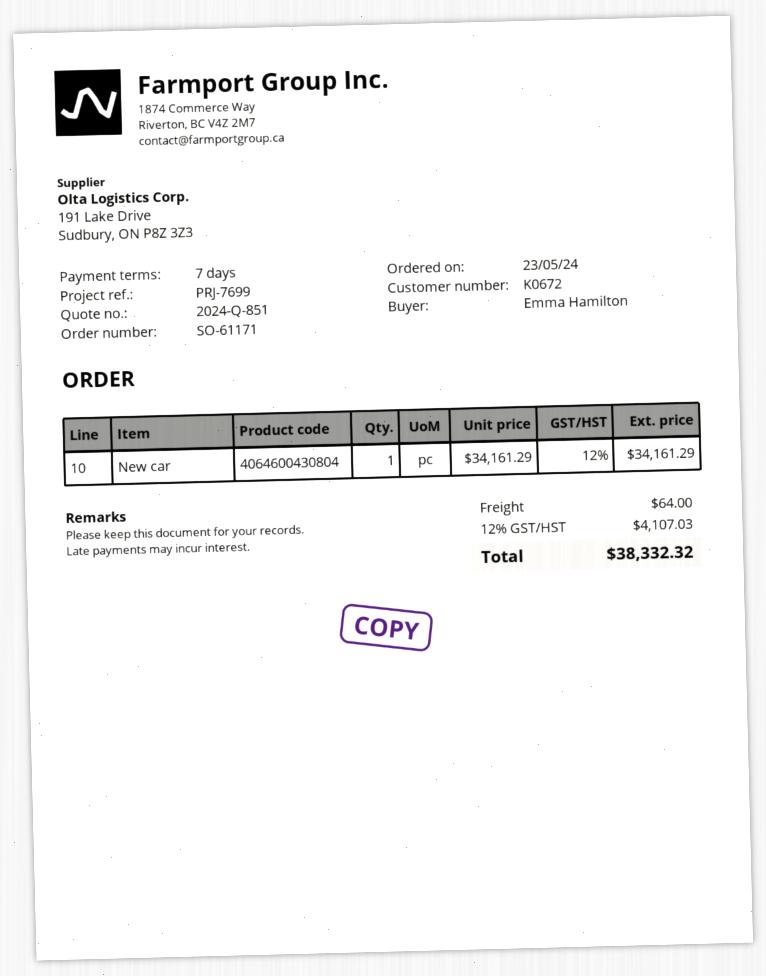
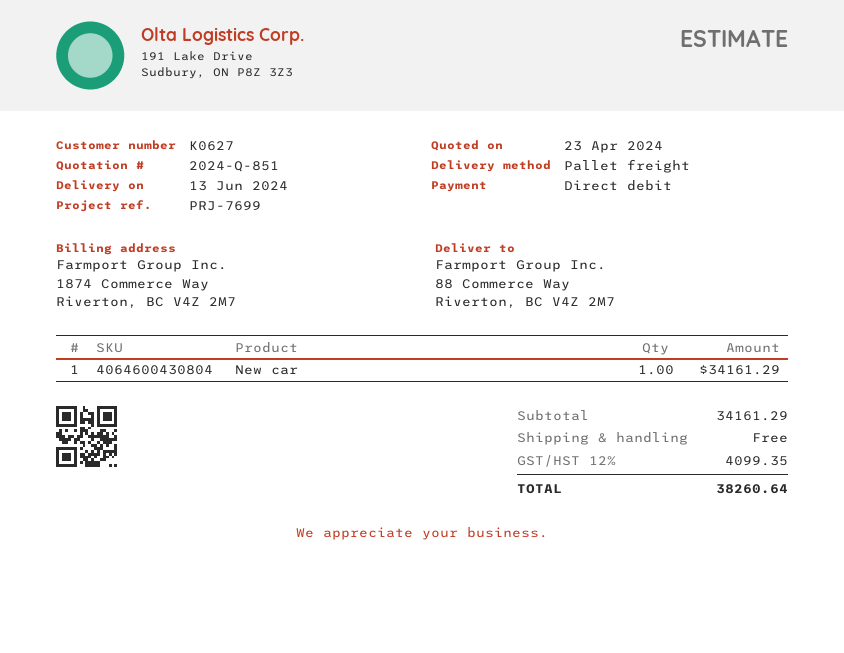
customer number: K0672 -> K0627
shipping: 64.00 -> 0.00
tax: 12% = 4107.03 -> 12% = 4099.35
total: 38332.32 -> 38260.64

